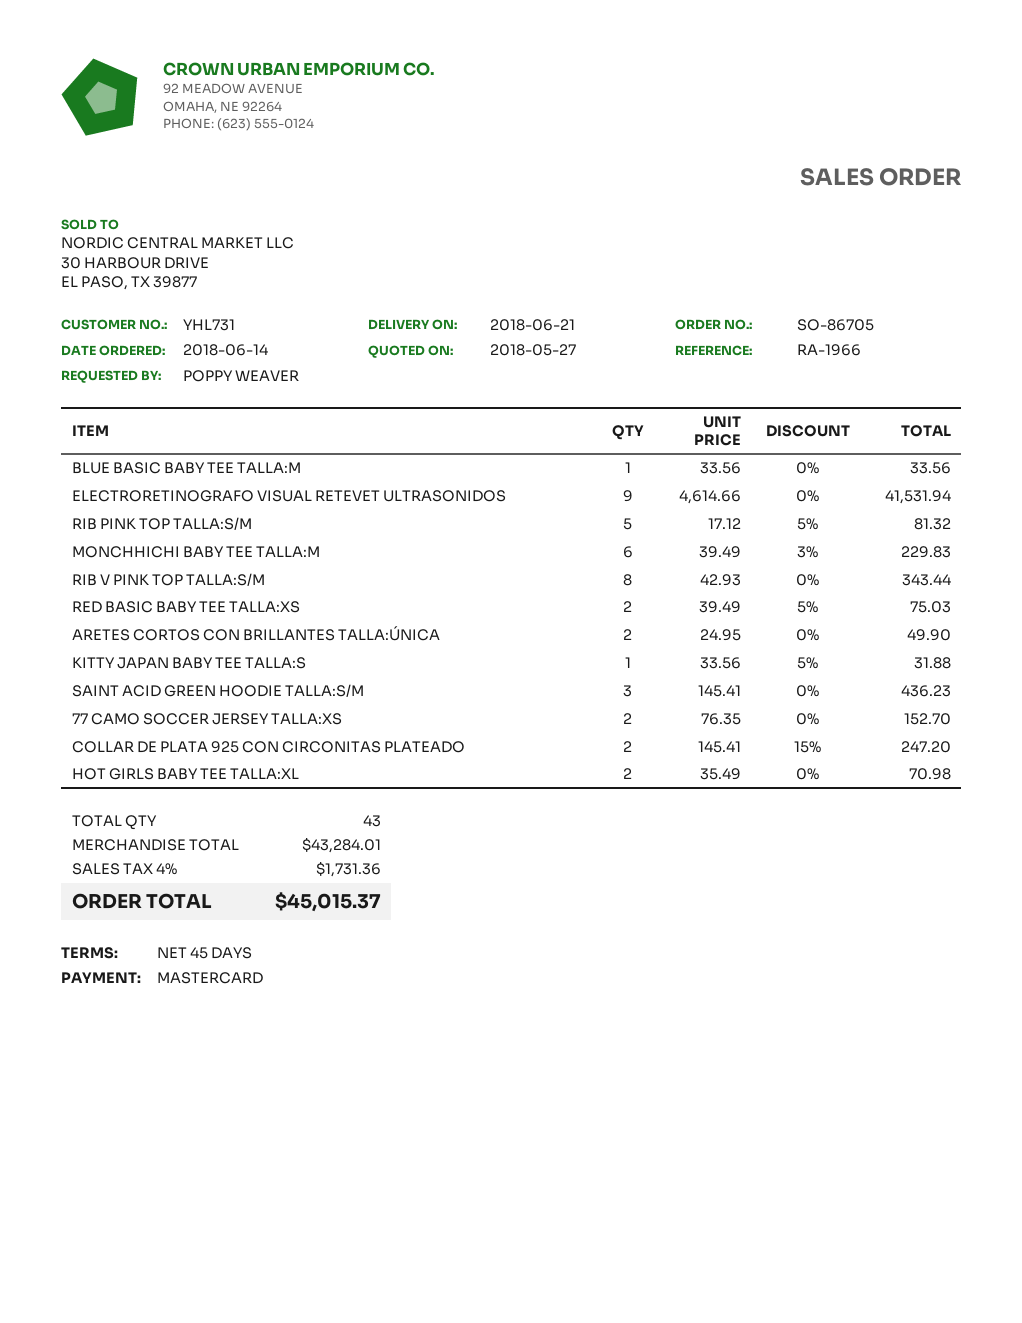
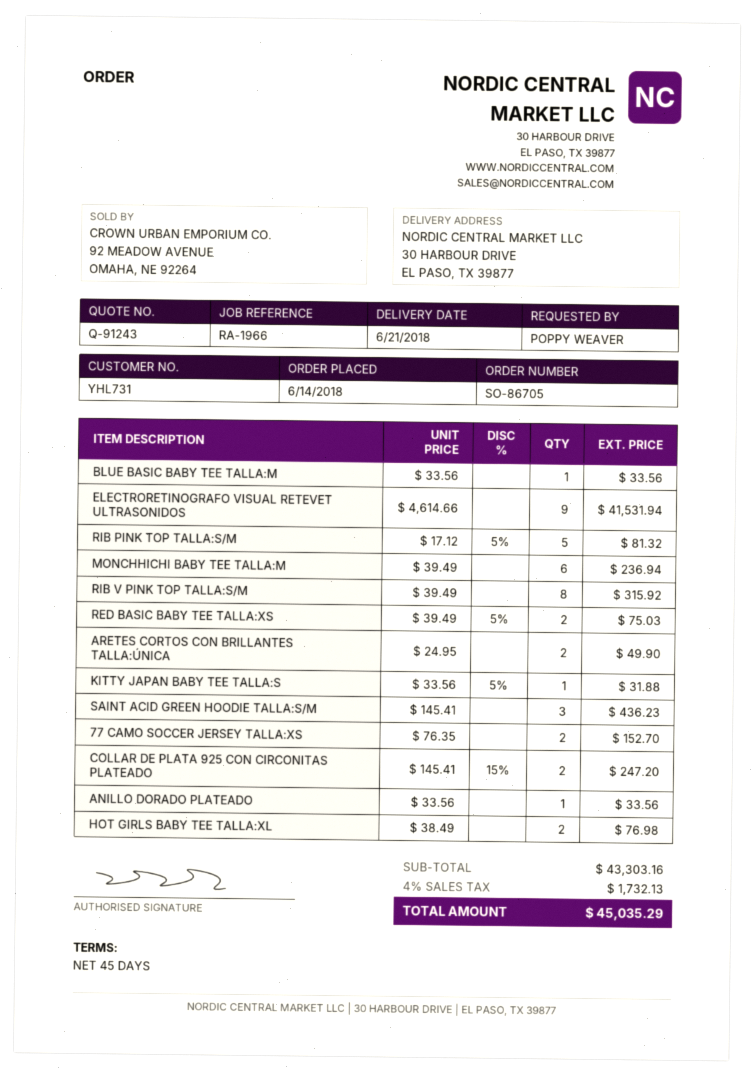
MONCHHICHI BABY TEE TALLA:M: 6 x 39.49 - 3% = 229.83 -> 6 x 39.49 = 236.94
RIB V PINK TOP TALLA:S/M: 8 x 42.93 = 343.44 -> 8 x 39.49 = 315.92
HOT GIRLS BABY TEE TALLA:XL: 2 x 35.49 = 70.98 -> 2 x 38.49 = 76.98
ANILLO DORADO PLATEADO: none -> 1 x 33.56 = 33.56
subtotal: 43284.01 -> 43303.16
tax: 4% = 1731.36 -> 4% = 1732.13
total: 45015.37 -> 45035.29

